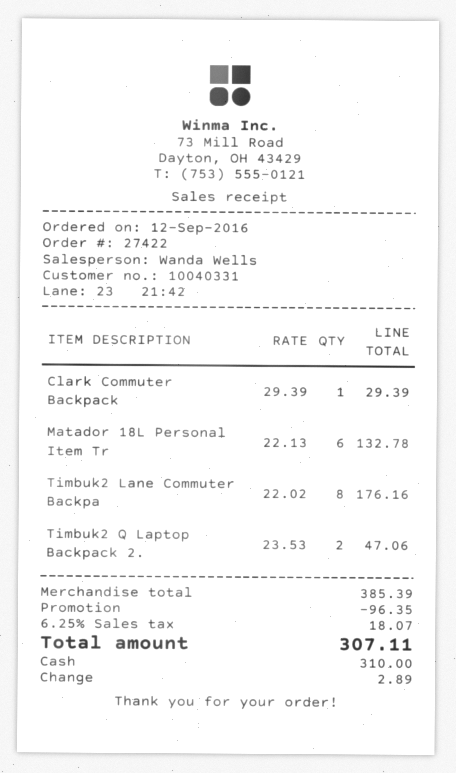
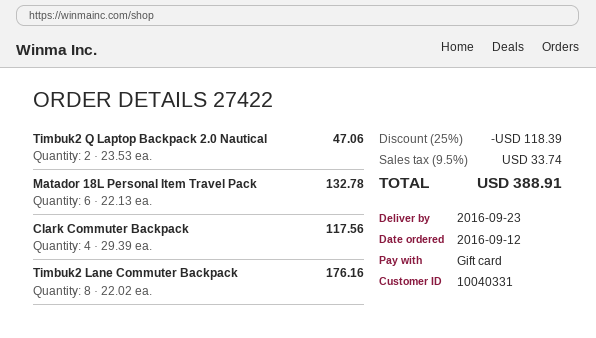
payment method: cash -> gift card
Clark Commuter Backpack: 1 x 29.39 = 29.39 -> 4 x 29.39 = 117.56
discount: 96.35 -> 118.39
tax: 6.25% = 18.07 -> 9.5% = 33.74
total: 307.11 -> 388.91

